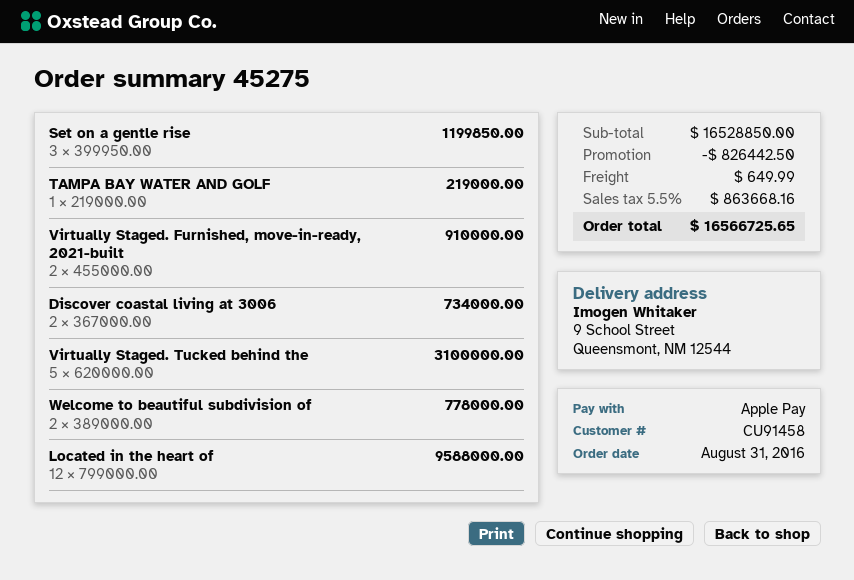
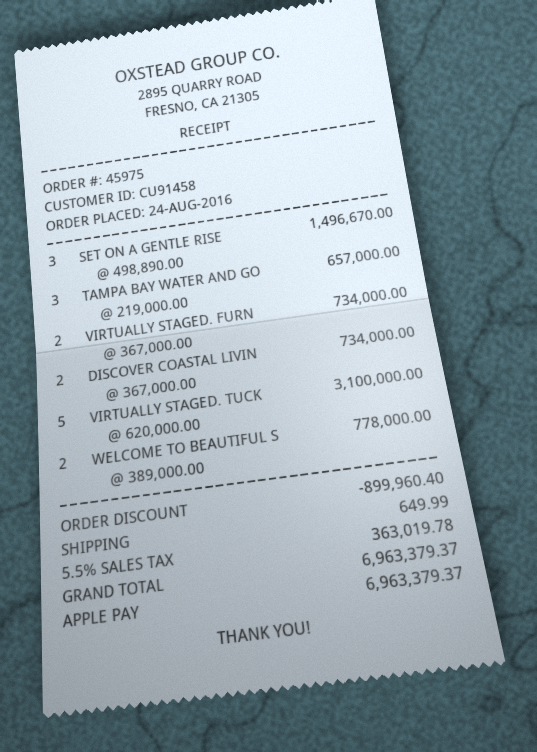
order number: 45275 -> 45975
order date: 2016-08-31 -> 2016-08-24
Set on a gentle rise: 3 x 399950.00 = 1199850.00 -> 3 x 498890.00 = 1496670.00
TAMPA BAY WATER AND GOLF: 1 x 219000.00 = 219000.00 -> 3 x 219000.00 = 657000.00
Virtually Staged. Furnished, move-in-ready, 2021-built: 2 x 455000.00 = 910000.00 -> 2 x 367000.00 = 734000.00
Located in the heart of: 12 x 799000.00 = 9588000.00 -> none
discount: 826442.50 -> 899960.40
tax: 5.5% = 863668.16 -> 5.5% = 363019.78
total: 16566725.65 -> 6963379.37

